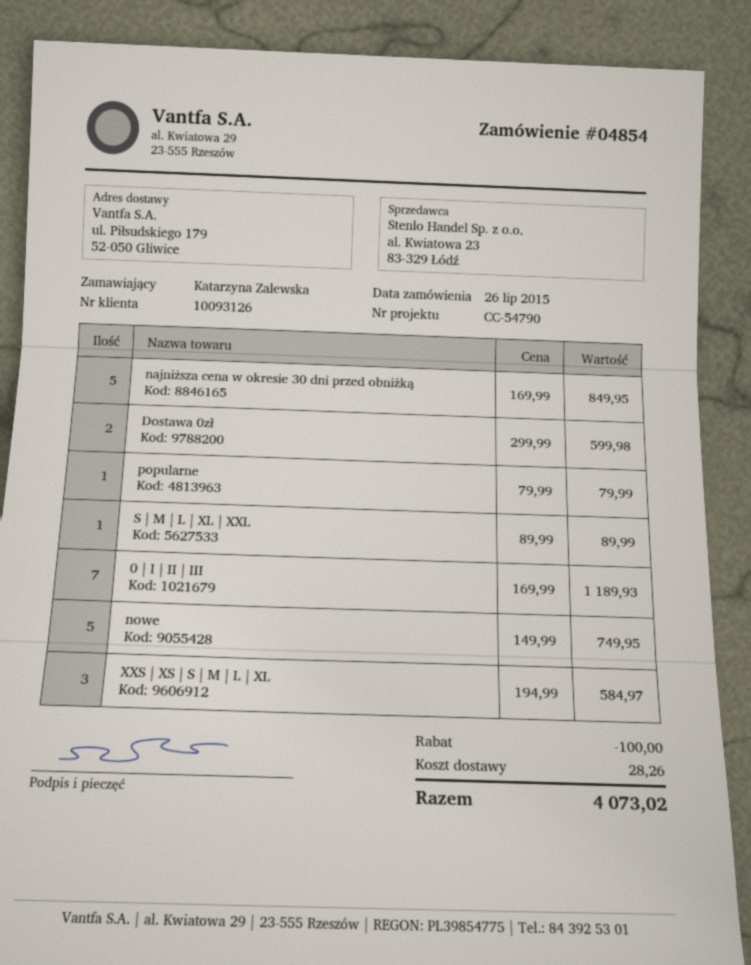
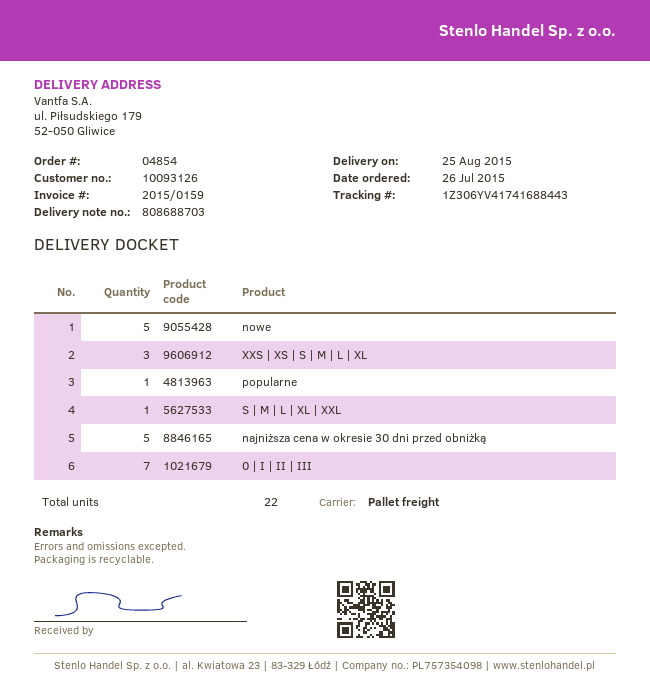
Dostawa 0zł: 2 -> none

